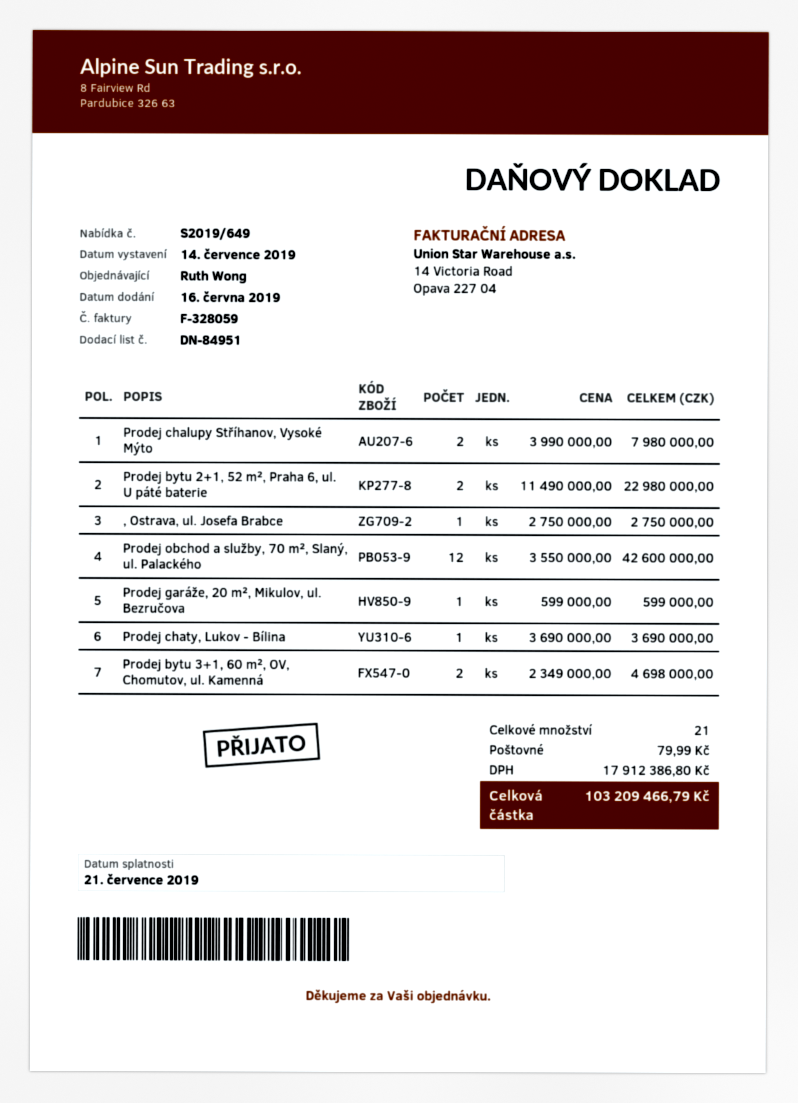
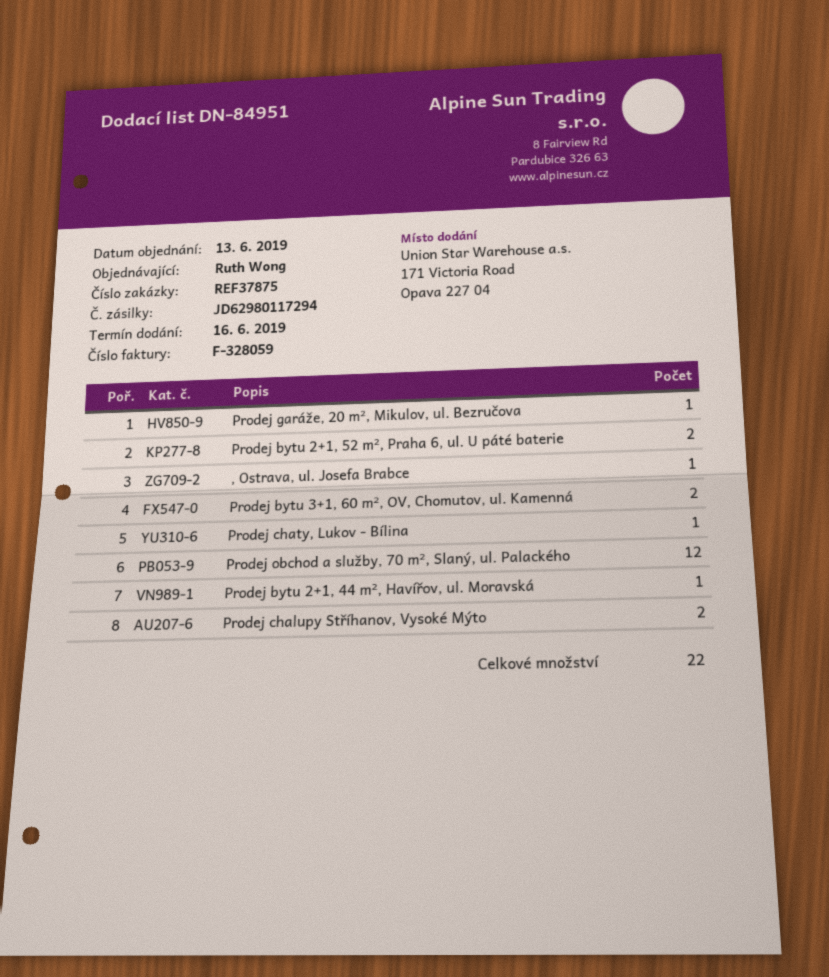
Prodej bytu 2+1, 44 m², Havířov, ul. Moravská: none -> 1
total quantity: 21 -> 22

